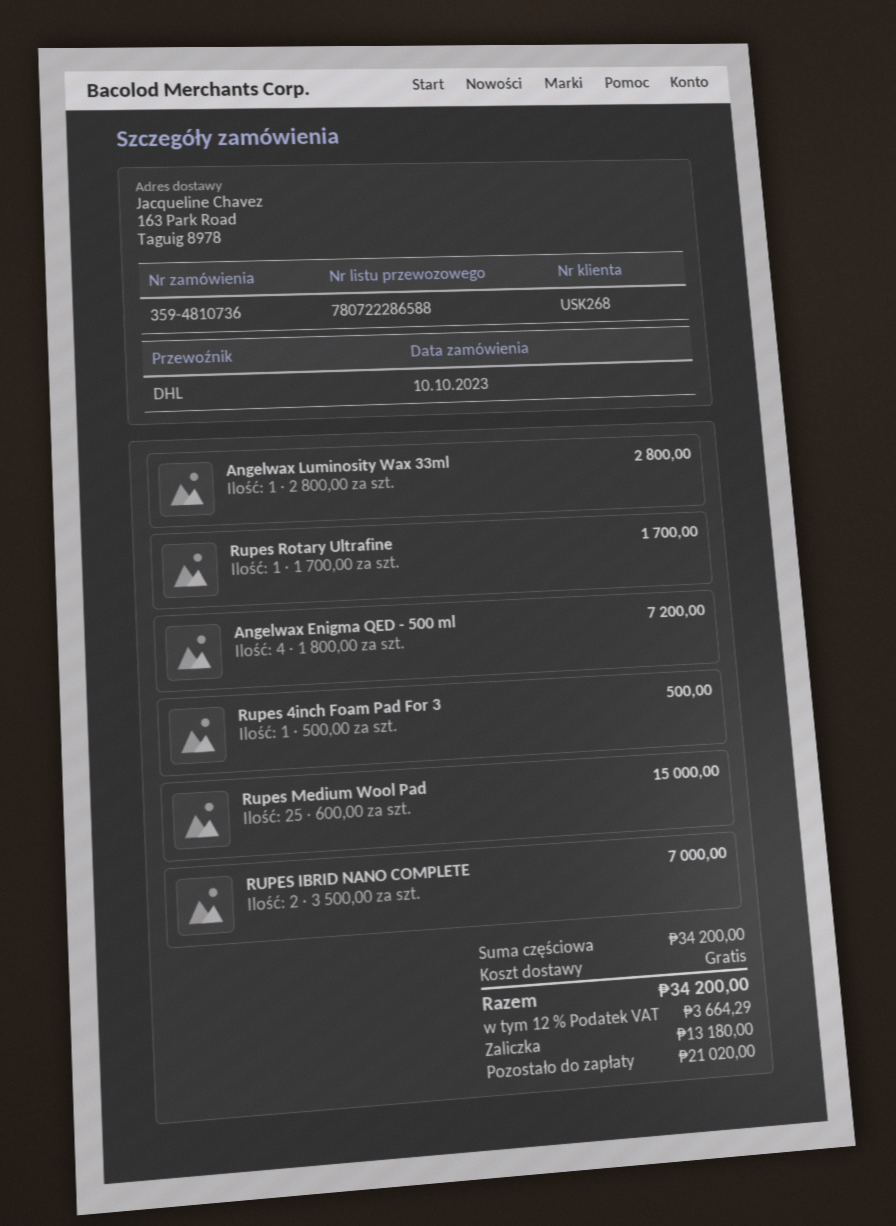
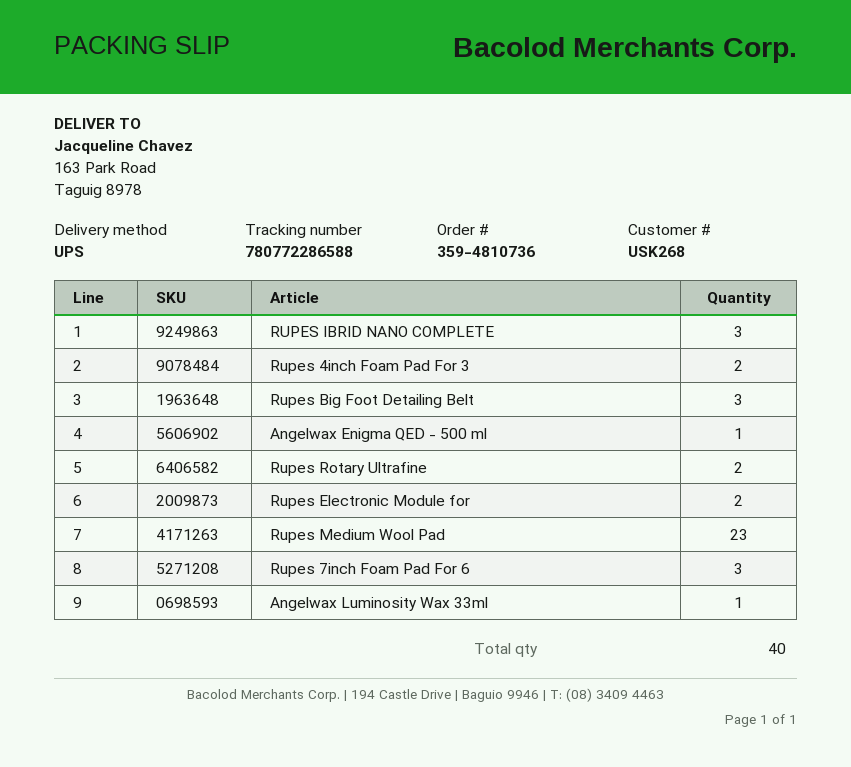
shipping method: DHL -> UPS
tracking number: 780722286588 -> 780772286588
Rupes Rotary Ultrafine: 1 -> 2
Angelwax Enigma QED - 500 ml: 4 -> 1
Rupes 4inch Foam Pad For 3: 1 -> 2
Rupes Medium Wool Pad: 25 -> 23
RUPES IBRID NANO COMPLETE: 2 -> 3
Rupes Big Foot Detailing Belt: none -> 3
Rupes Electronic Module for: none -> 2
Rupes 7inch Foam Pad For 6: none -> 3

